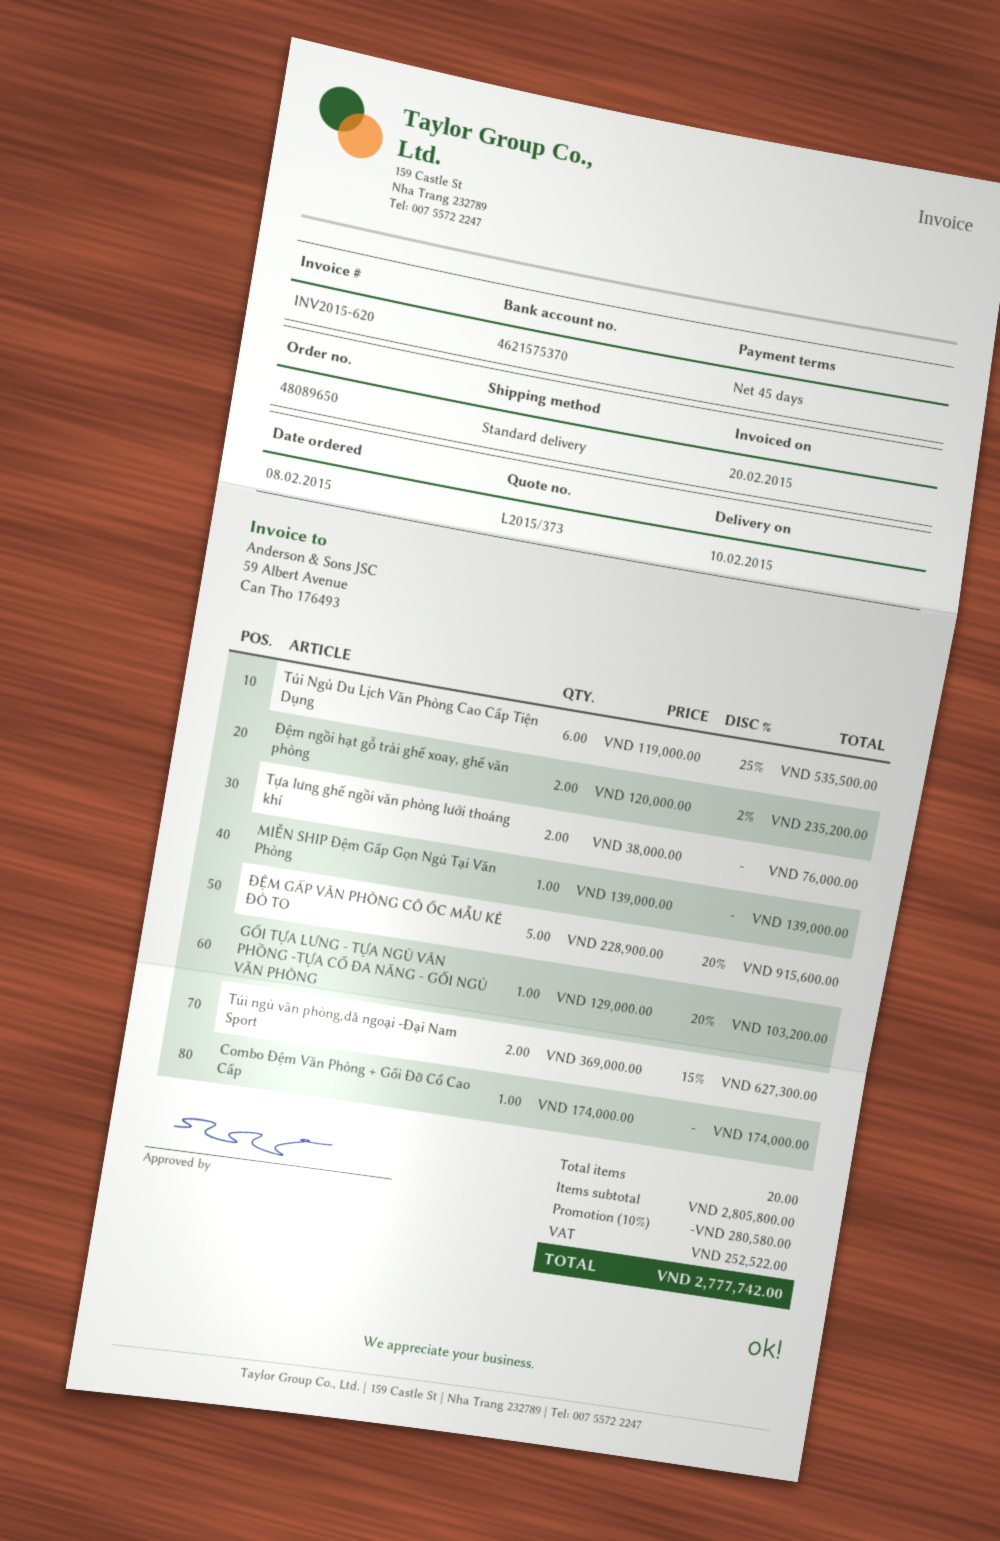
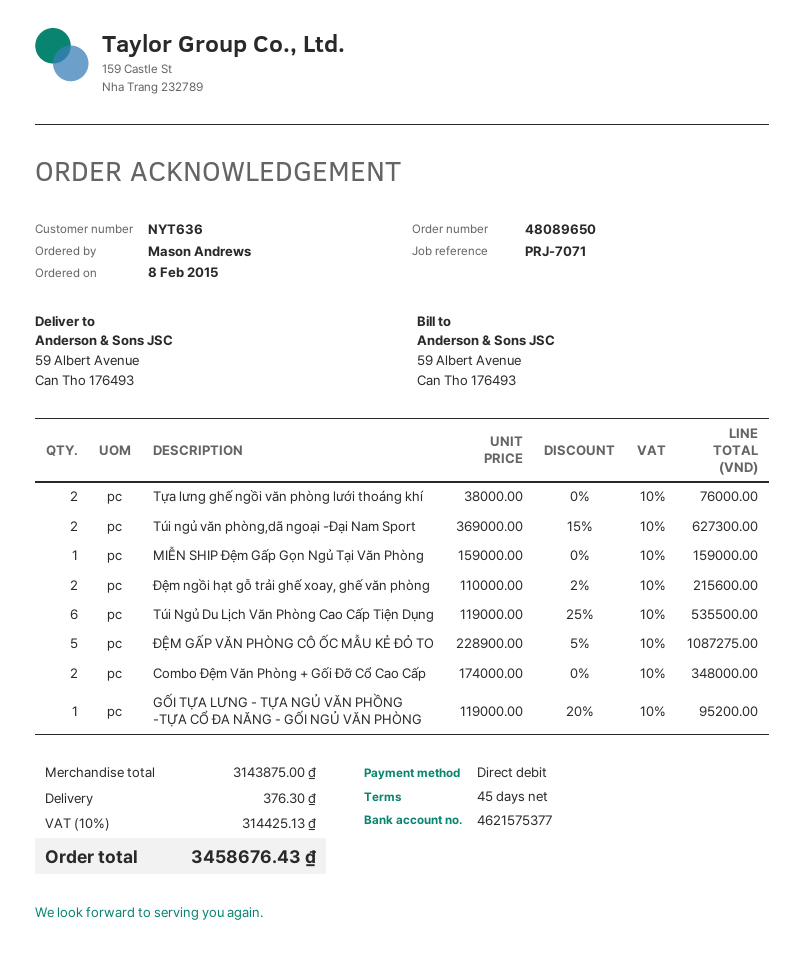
bank account: 4621575370 -> 4621575377
Đệm ngồi hạt gỗ trải ghế xoay, ghế văn phòng: 2 x 120000.00 - 2% = 235200.00 -> 2 x 110000.00 - 2% = 215600.00
MIỄN SHIP Đệm Gấp Gọn Ngủ Tại Văn Phòng: 1 x 139000.00 = 139000.00 -> 1 x 159000.00 = 159000.00
ĐỆM GẤP VĂN PHÒNG CÔ ỐC MẪU KẺ ĐỎ TO: 5 x 228900.00 - 20% = 915600.00 -> 5 x 228900.00 - 5% = 1087275.00
GỐI TỰA LƯNG - TỰA NGỦ VĂN PHỒNG -TỰA CỔ ĐA NĂNG - GỐI NGỦ VĂN PHÒNG: 1 x 129000.00 - 20% = 103200.00 -> 1 x 119000.00 - 20% = 95200.00
Combo Đệm Văn Phòng + Gối Đỡ Cổ Cao Cấp: 1 x 174000.00 = 174000.00 -> 2 x 174000.00 = 348000.00
subtotal: 2805800.00 -> 3143875.00
discount: 10% = 280580.00 -> none
shipping: none -> 376.30
tax: 252522.00 -> 314425.13
total: 2777742.00 -> 3458676.43

